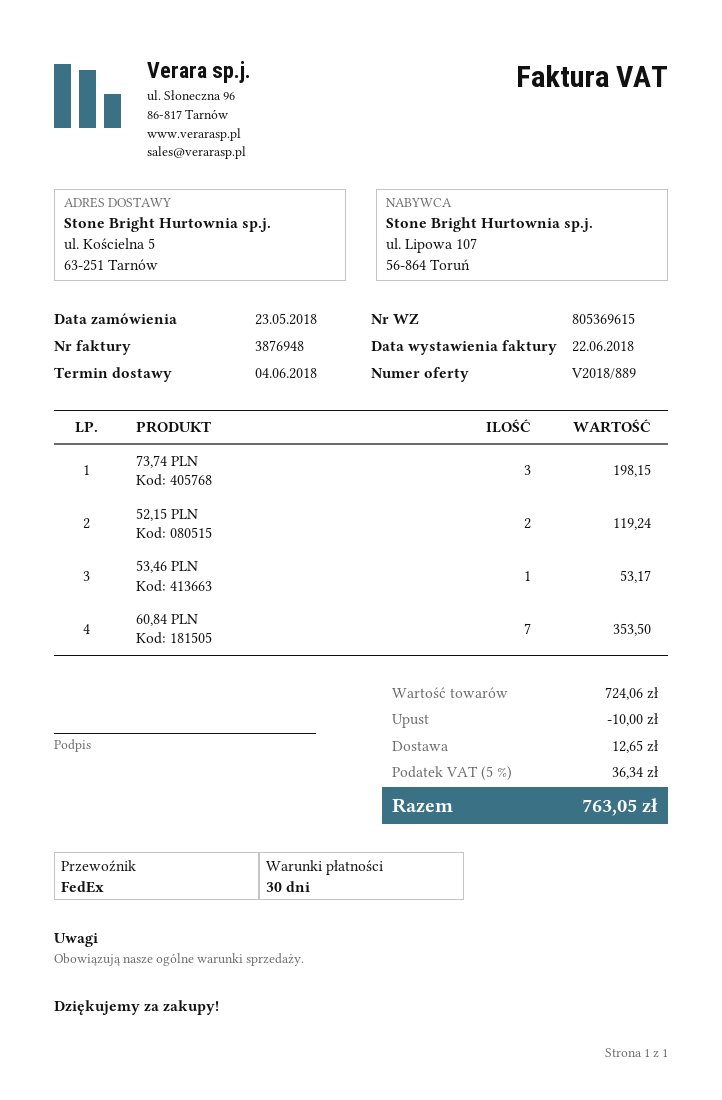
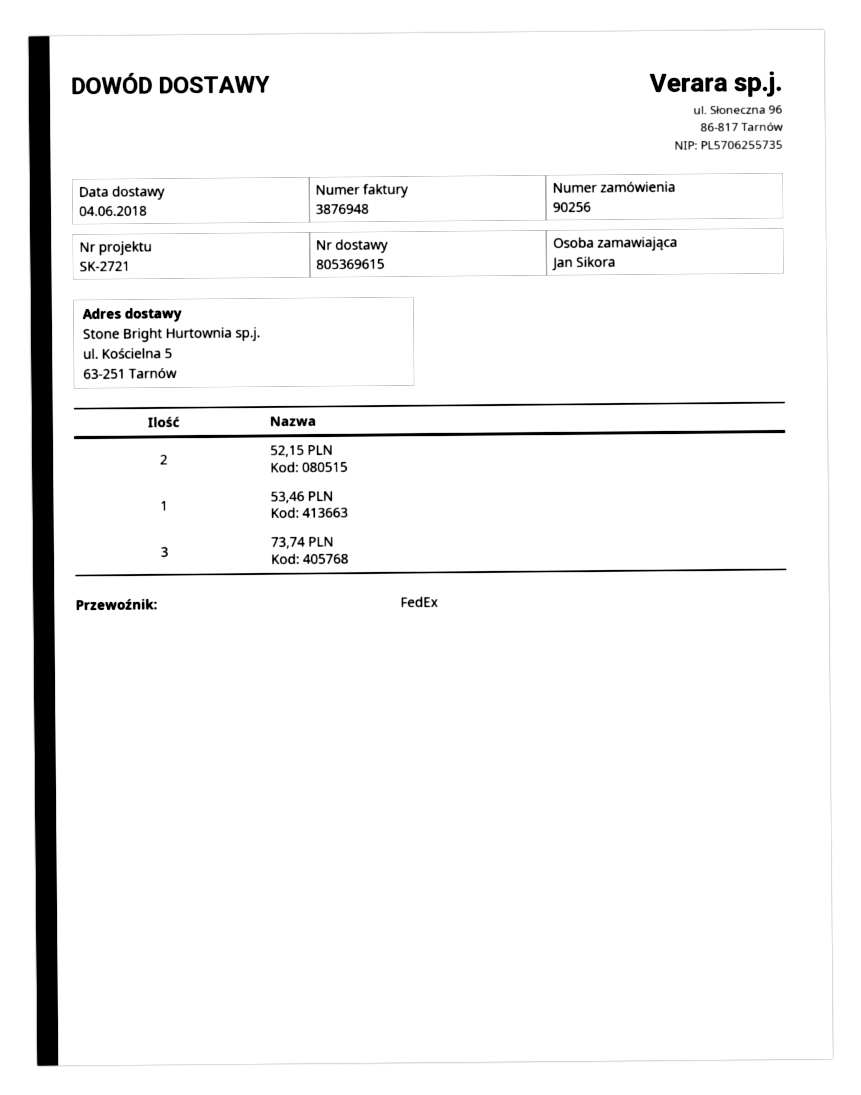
60,84 PLN: 7 -> none

